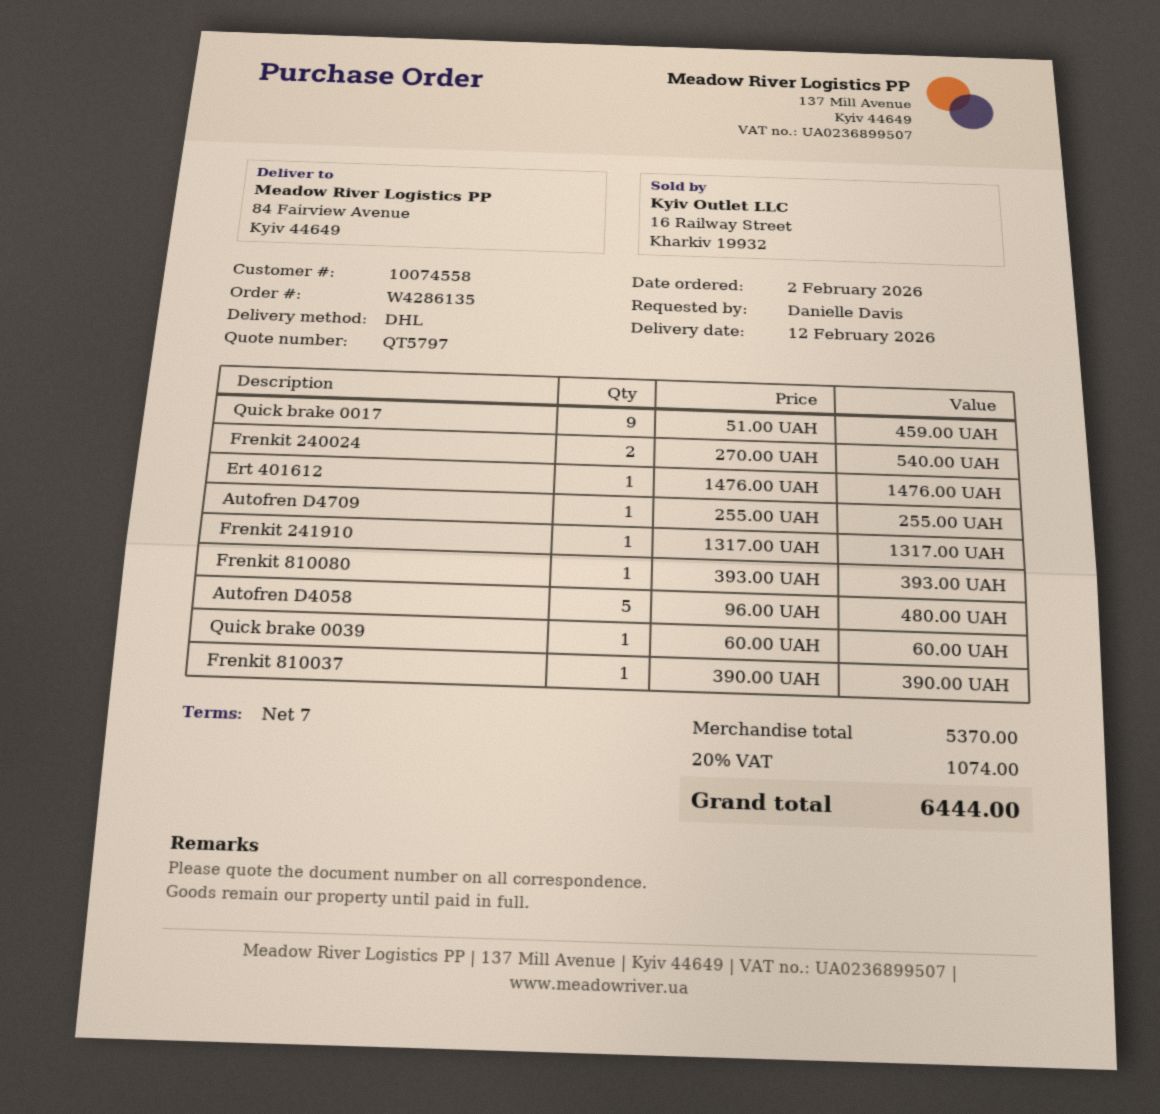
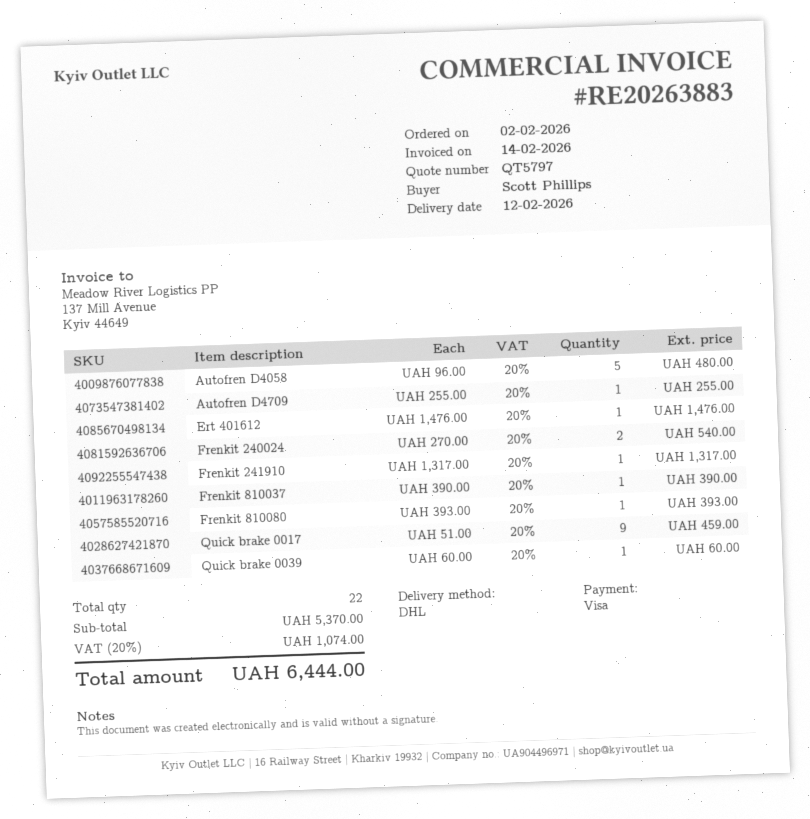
ordered by: Danielle Davis -> Scott Phillips

